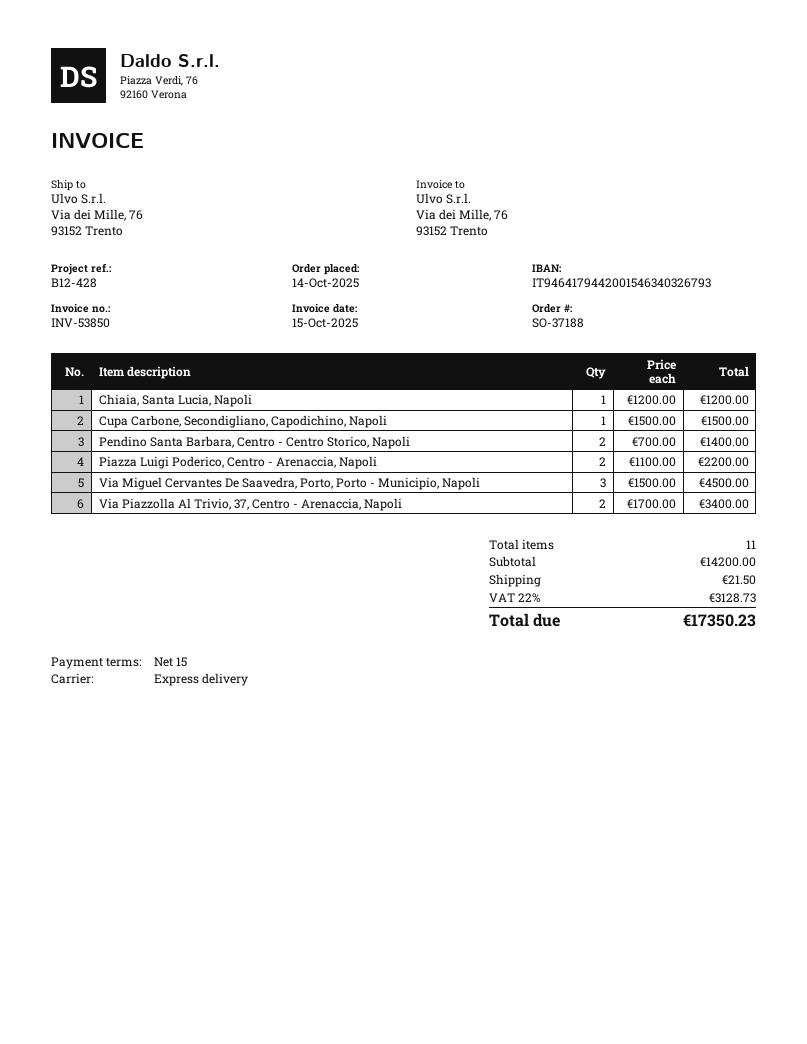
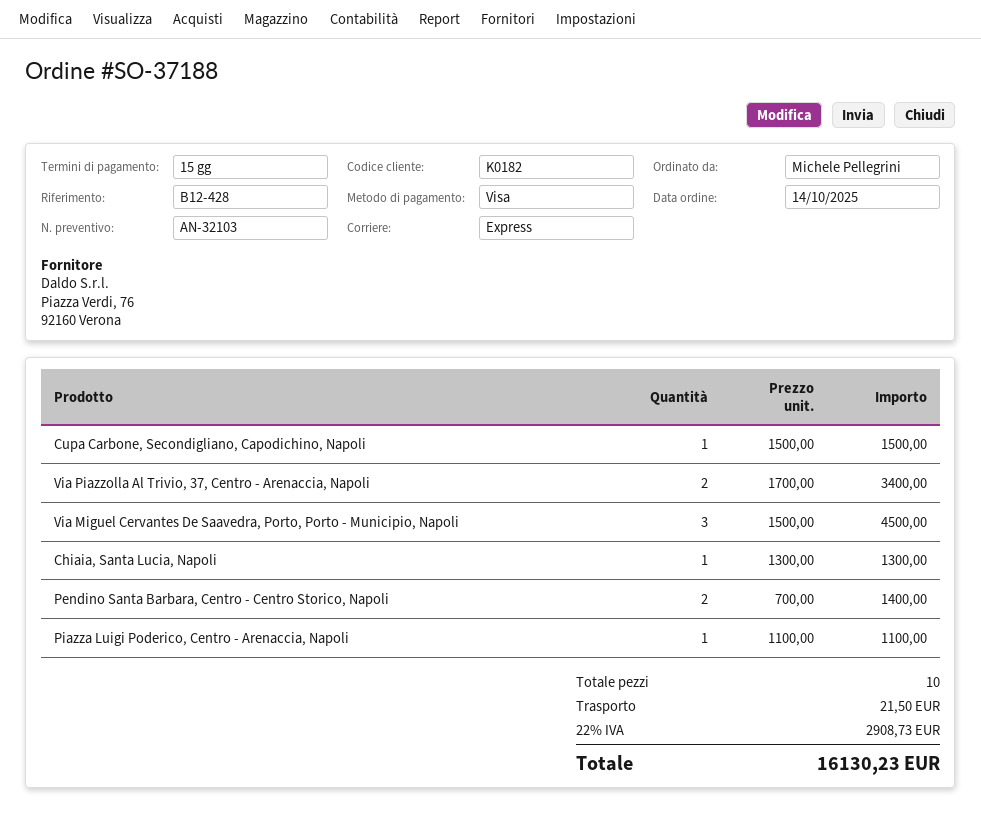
Chiaia, Santa Lucia, Napoli: 1 x 1200.00 = 1200.00 -> 1 x 1300.00 = 1300.00
Piazza Luigi Poderico, Centro - Arenaccia, Napoli: 2 x 1100.00 = 2200.00 -> 1 x 1100.00 = 1100.00
total quantity: 11 -> 10
tax: 22% = 3128.73 -> 22% = 2908.73
total: 17350.23 -> 16130.23

